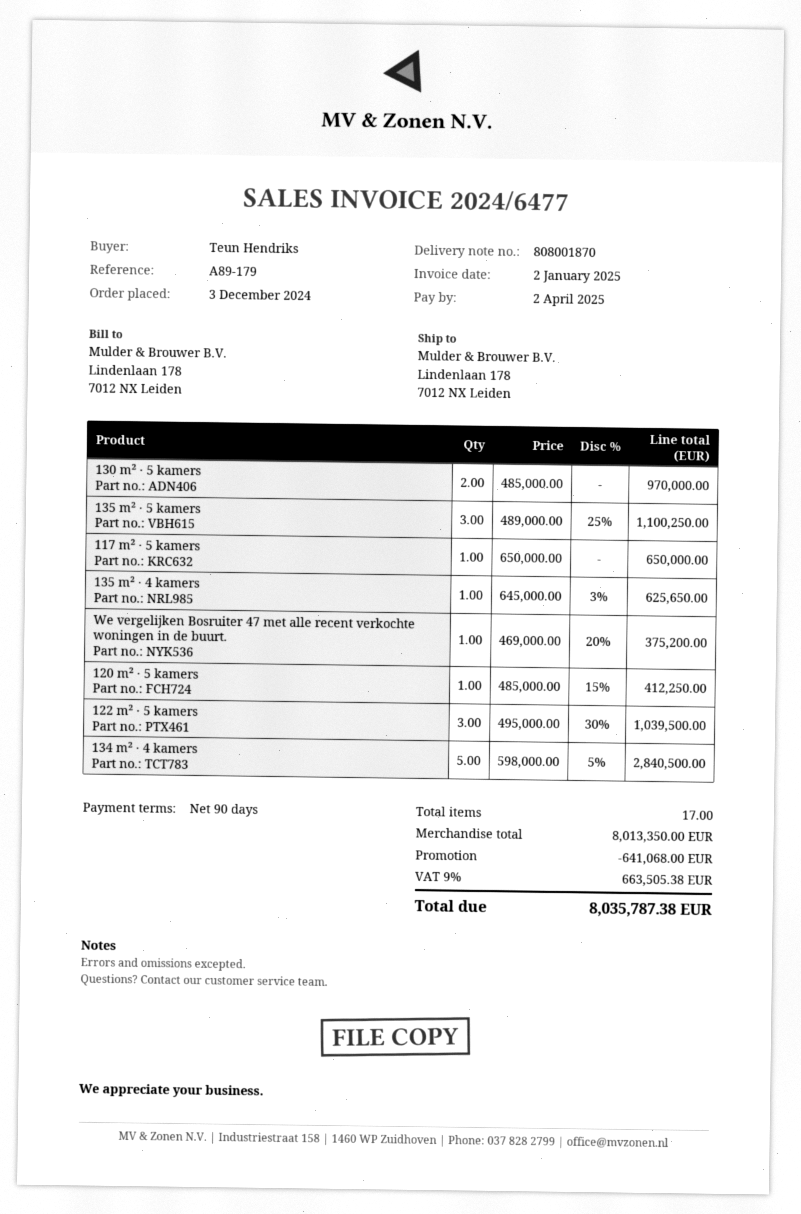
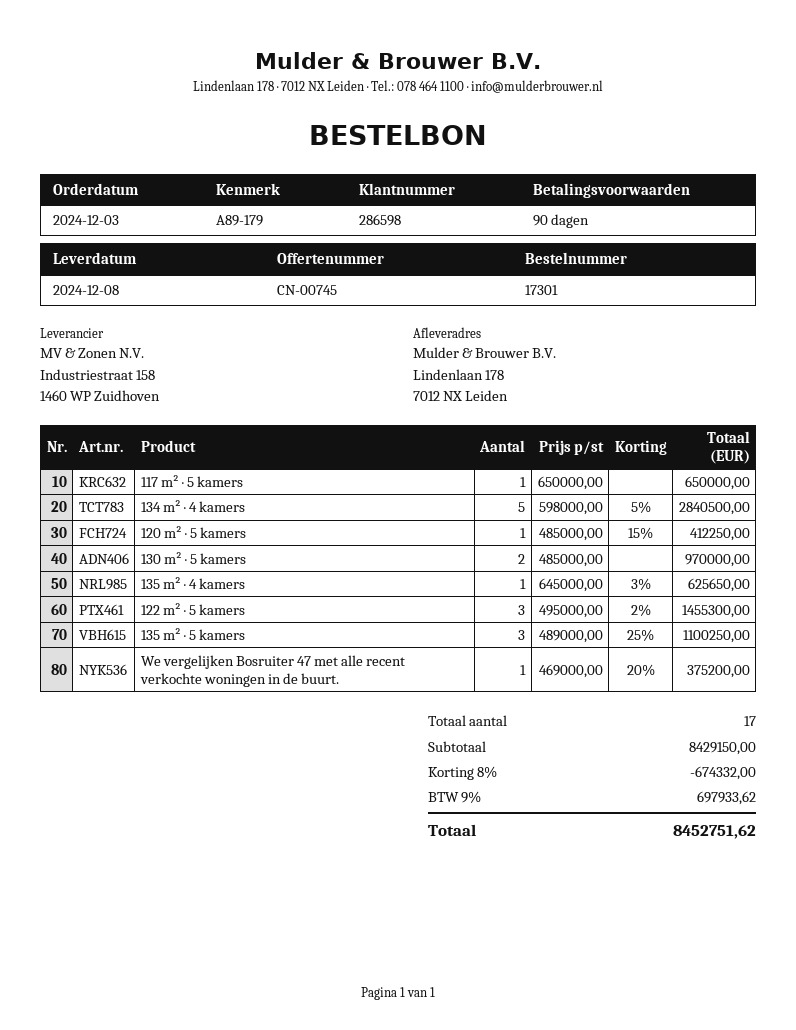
122 m² · 5 kamers: 3 x 495000.00 - 30% = 1039500.00 -> 3 x 495000.00 - 2% = 1455300.00
subtotal: 8013350.00 -> 8429150.00
discount: 641068.00 -> 674332.00
tax: 9% = 663505.38 -> 9% = 697933.62
total: 8035787.38 -> 8452751.62

